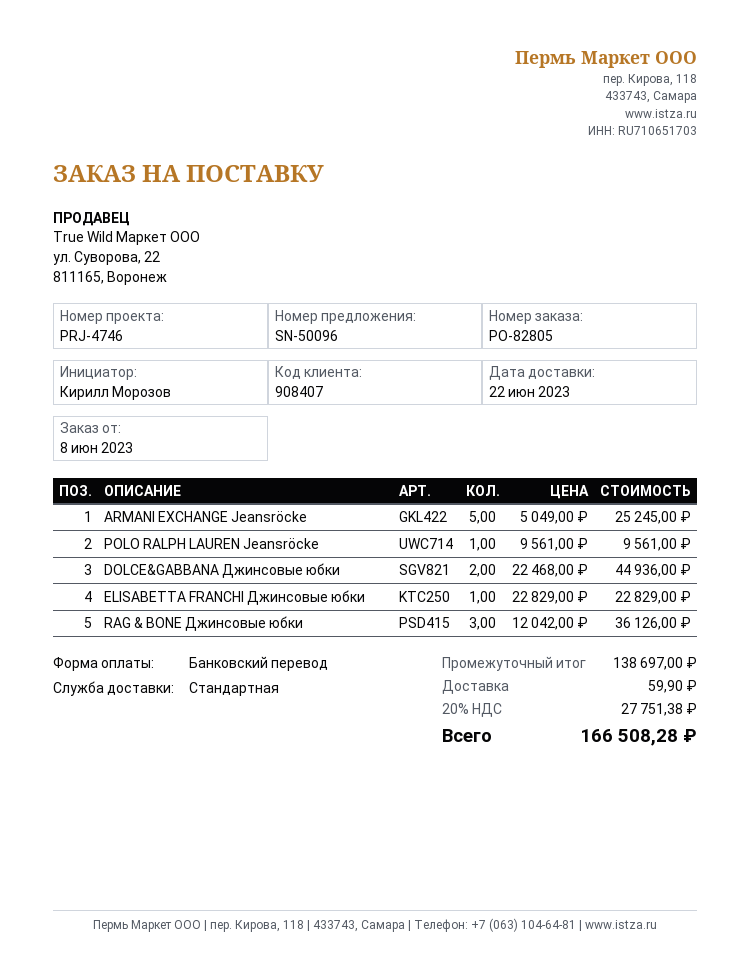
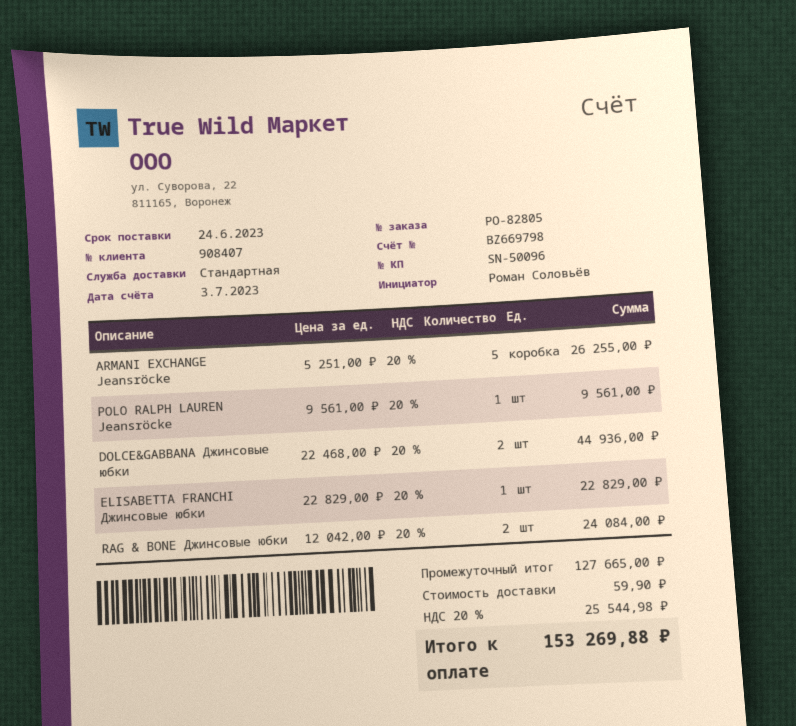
delivery date: 2023-06-22 -> 2023-06-24
ordered by: Кирилл Морозов -> Роман Соловьёв
ARMANI EXCHANGE Jeansröcke: 5 x 5049.00 = 25245.00 -> 5 x 5251.00 = 26255.00
RAG & BONE Джинсовые юбки: 3 x 12042.00 = 36126.00 -> 2 x 12042.00 = 24084.00
subtotal: 138697.00 -> 127665.00
tax: 20% = 27751.38 -> 20% = 25544.98
total: 166508.28 -> 153269.88

